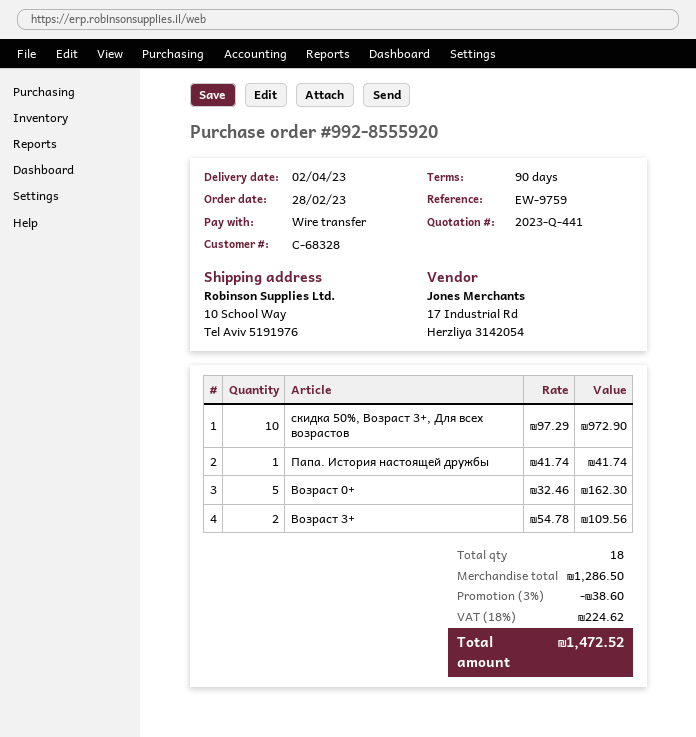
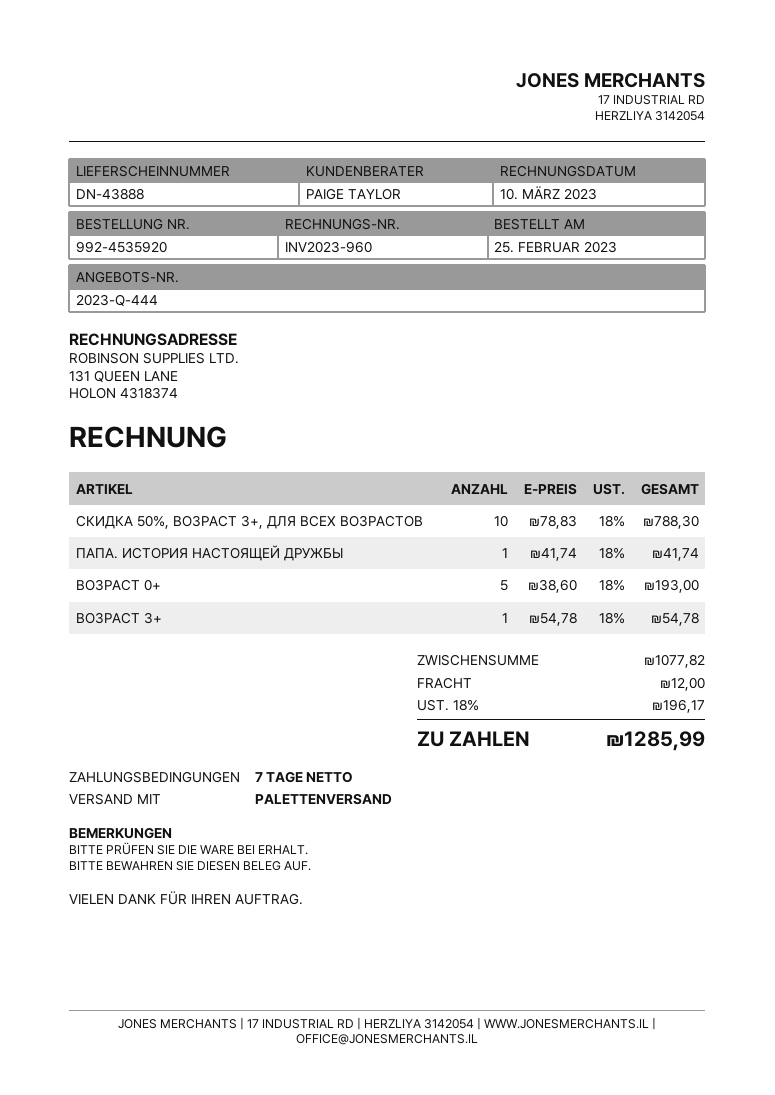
quote number: 2023-Q-441 -> 2023-Q-444
order number: 992-8555920 -> 992-4535920
order date: 2023-02-28 -> 2023-02-25
payment terms: 90 days -> 7 days
скидка 50%, Возраст 3+, Для всех возрастов: 10 x 97.29 = 972.90 -> 10 x 78.83 = 788.30
Возраст 0+: 5 x 32.46 = 162.30 -> 5 x 38.60 = 193.00
Возраст 3+: 2 x 54.78 = 109.56 -> 1 x 54.78 = 54.78
subtotal: 1286.50 -> 1077.82
discount: 3% = 38.60 -> none
shipping: none -> 12.00
tax: 18% = 224.62 -> 18% = 196.17
total: 1472.52 -> 1285.99

